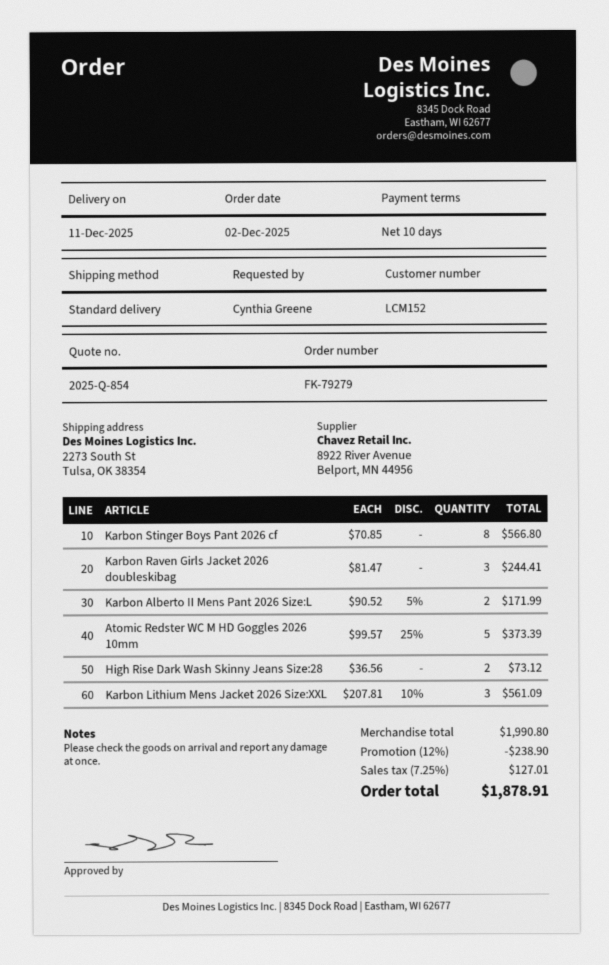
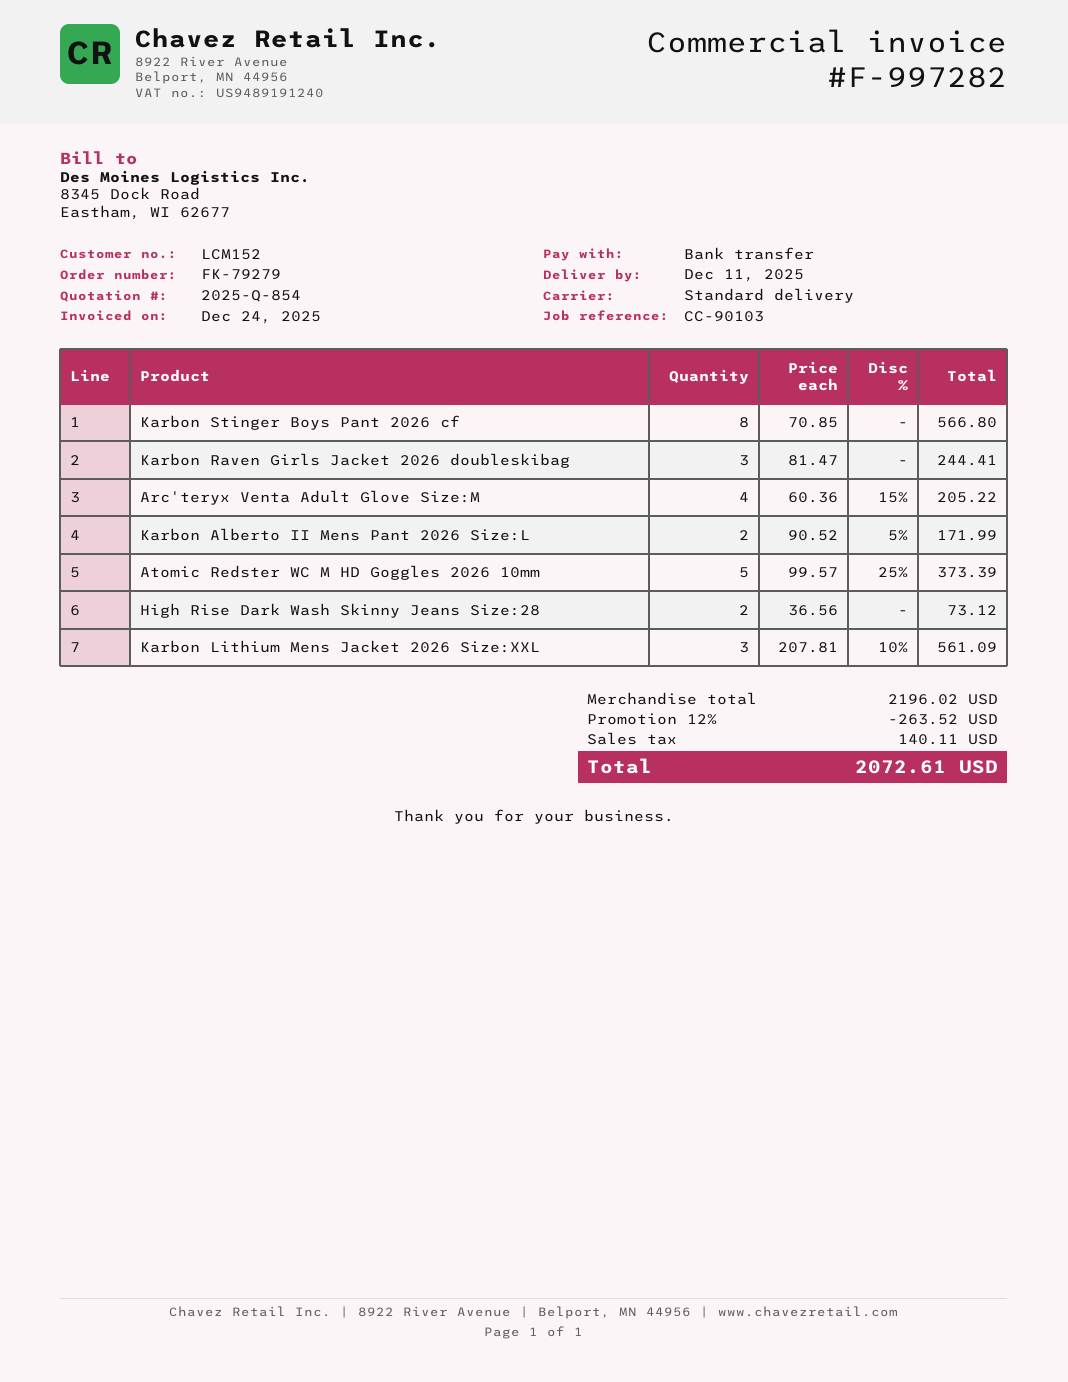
Arc'teryx Venta Adult Glove Size:M: none -> 4 x 60.36 - 15% = 205.22
subtotal: 1990.80 -> 2196.02
discount: 12% = 238.90 -> 12% = 263.52
tax: 127.01 -> 140.11
total: 1878.91 -> 2072.61

